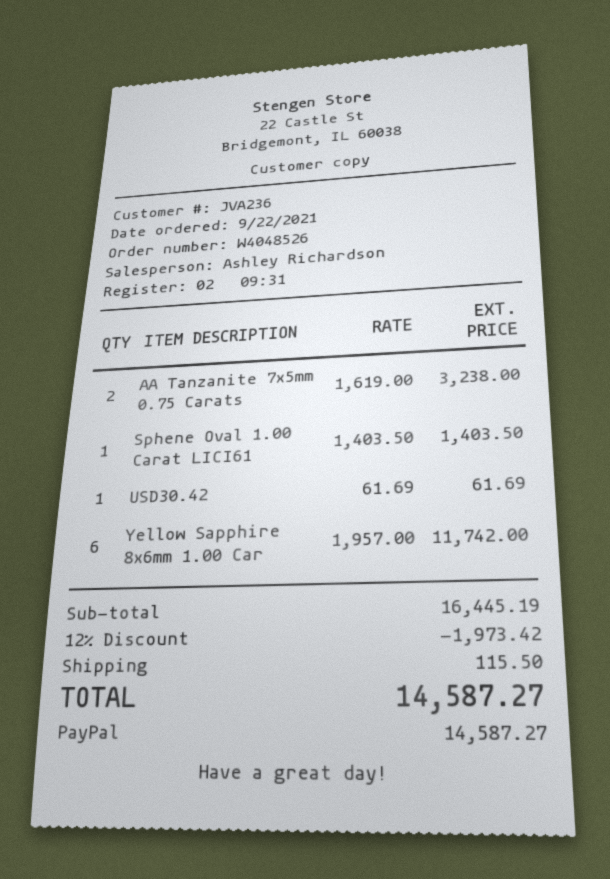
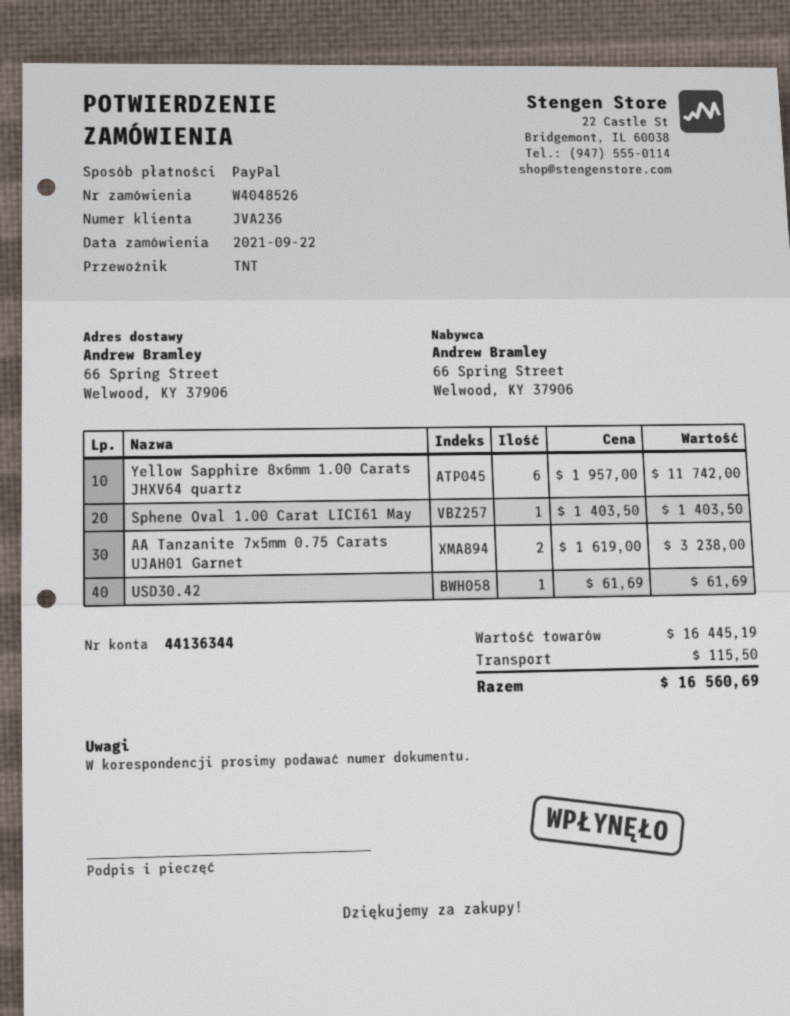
discount: 12% = 1973.42 -> none
total: 14587.27 -> 16560.69

